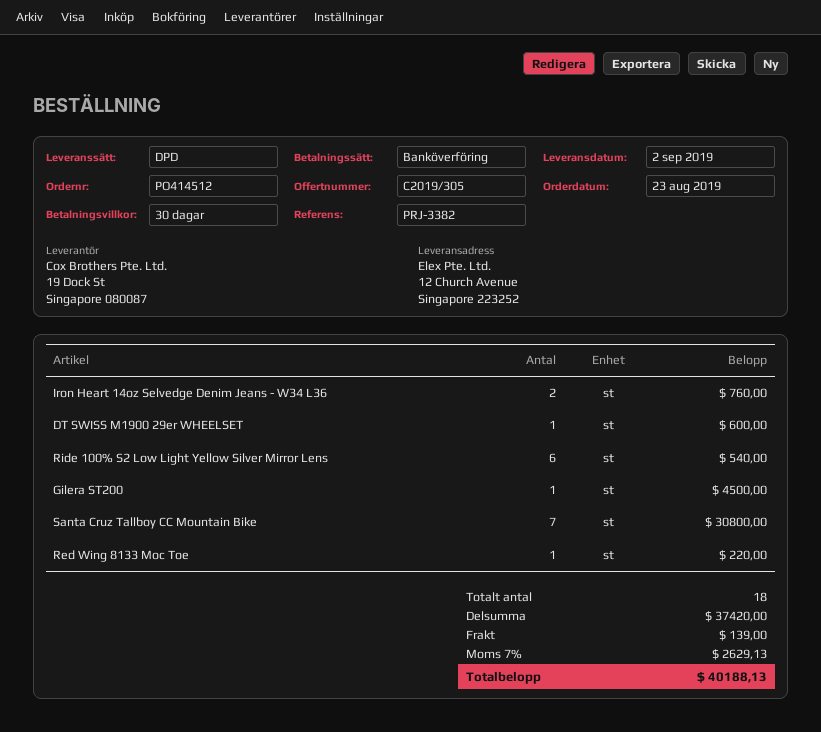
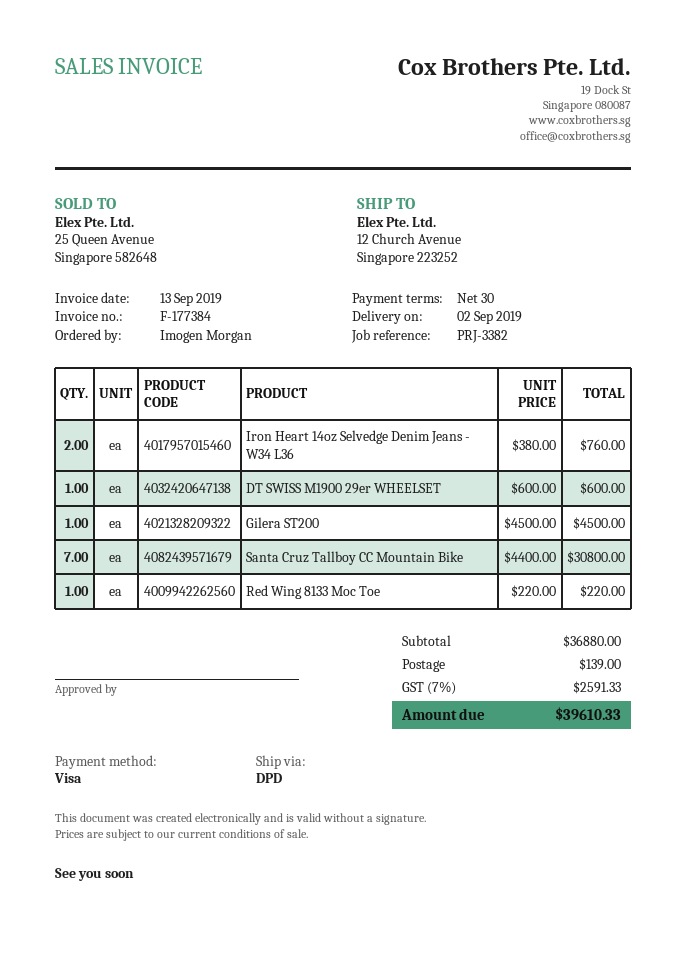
payment method: bank transfer -> Visa
Ride 100% S2 Low Light Yellow Silver Mirror Lens: 6 for 540.00 -> none
subtotal: 37420.00 -> 36880.00
tax: 7% = 2629.13 -> 7% = 2591.33
total: 40188.13 -> 39610.33

